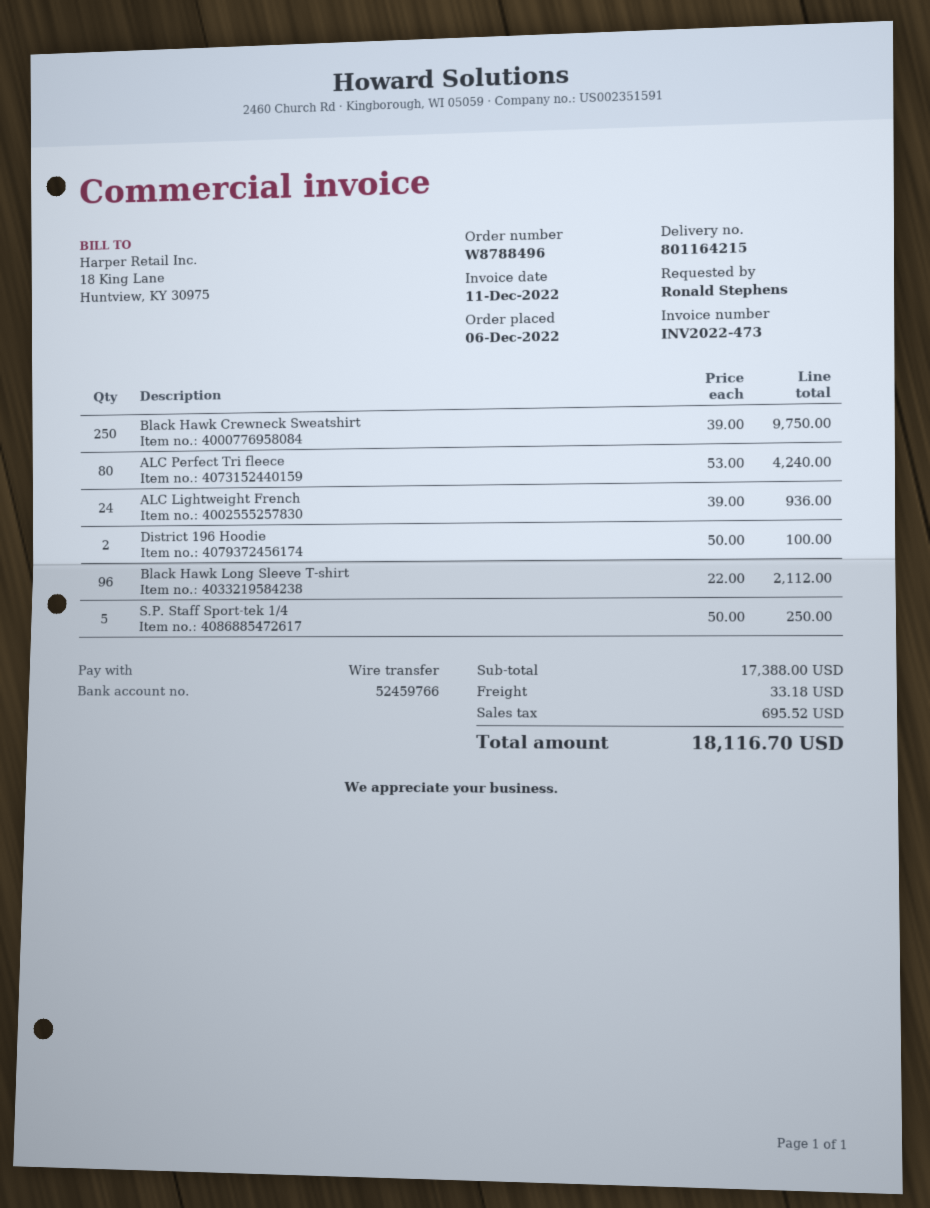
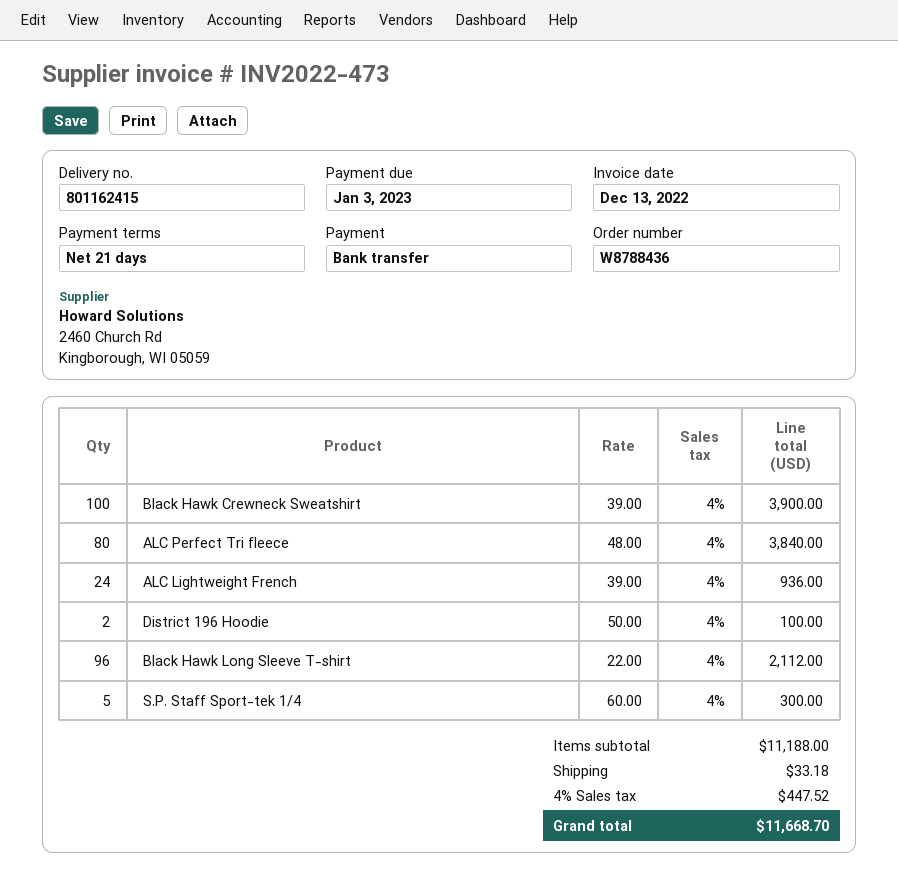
order number: W8788496 -> W8788436
delivery note number: 801164215 -> 801162415
invoice date: 2022-12-11 -> 2022-12-13
Black Hawk Crewneck Sweatshirt: 250 x 39.00 = 9750.00 -> 100 x 39.00 = 3900.00
ALC Perfect Tri fleece: 80 x 53.00 = 4240.00 -> 80 x 48.00 = 3840.00
S.P. Staff Sport-tek 1/4: 5 x 50.00 = 250.00 -> 5 x 60.00 = 300.00
subtotal: 17388.00 -> 11188.00
tax: 695.52 -> 447.52
total: 18116.70 -> 11668.70

